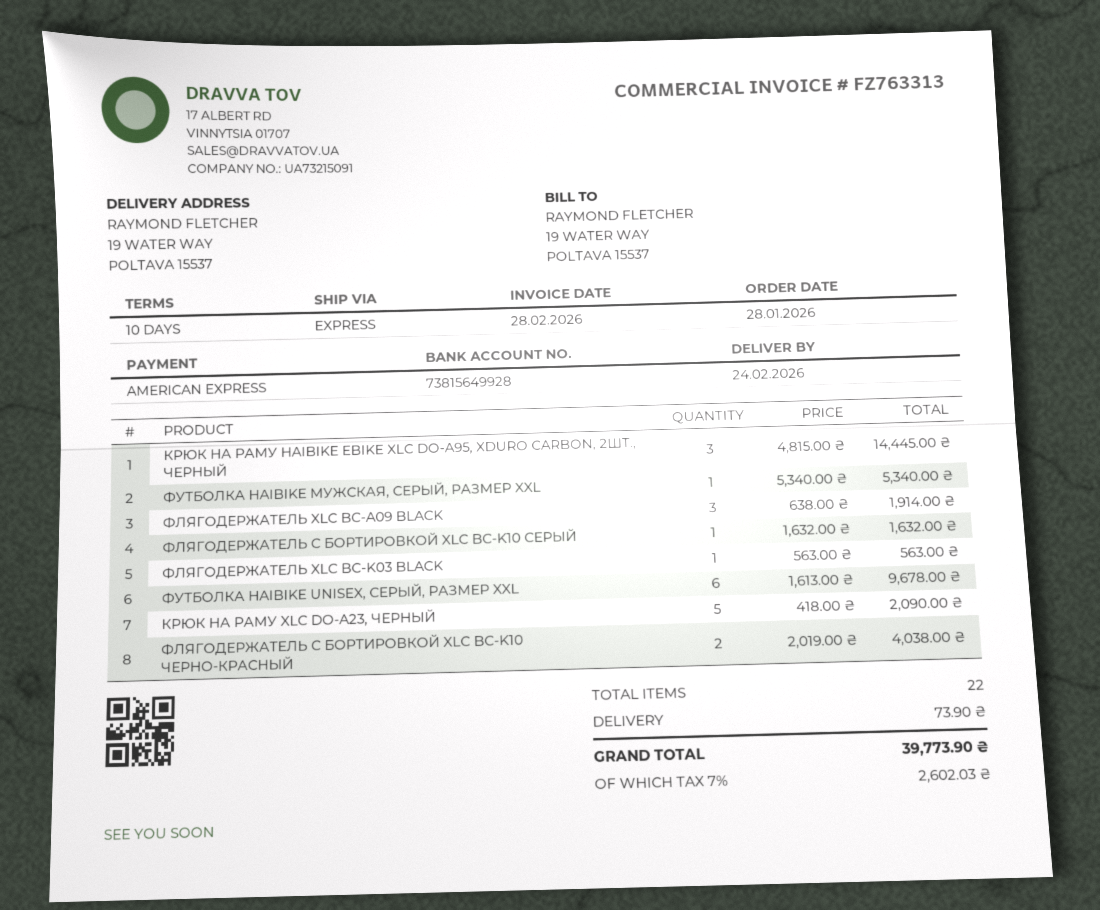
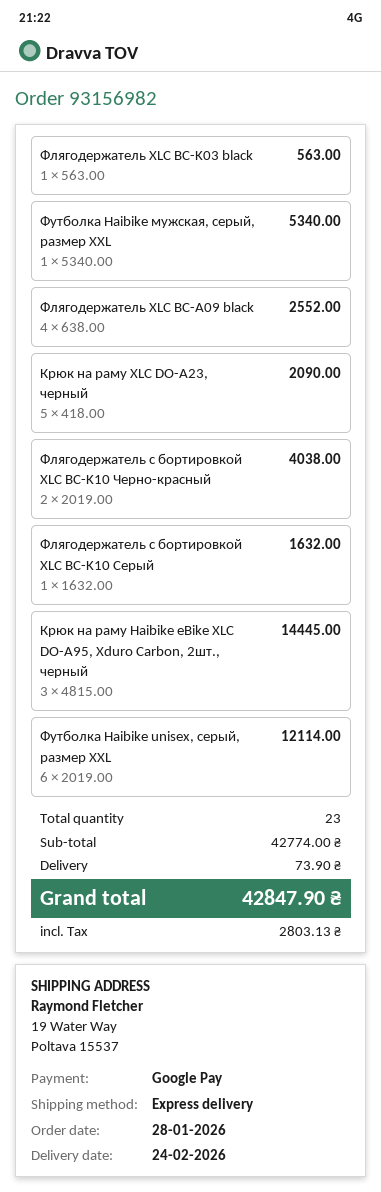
payment method: American Express -> Google Pay
ФЛЯГОДЕРЖАТЕЛЬ XLC BC-A09 BLACK: 3 x 638.00 = 1914.00 -> 4 x 638.00 = 2552.00
ФУТБОЛКА HAIBIKE UNISEX, СЕРЫЙ, РАЗМЕР XXL: 6 x 1613.00 = 9678.00 -> 6 x 2019.00 = 12114.00
total quantity: 22 -> 23
tax: 2602.03 -> 2803.13
total: 39773.90 -> 42847.90

